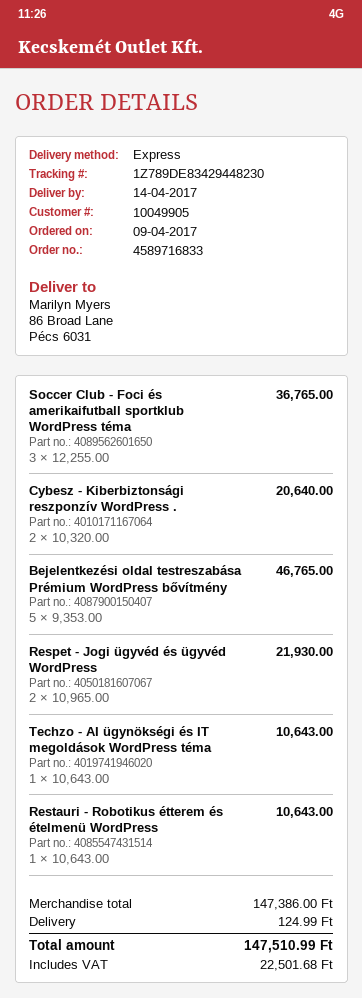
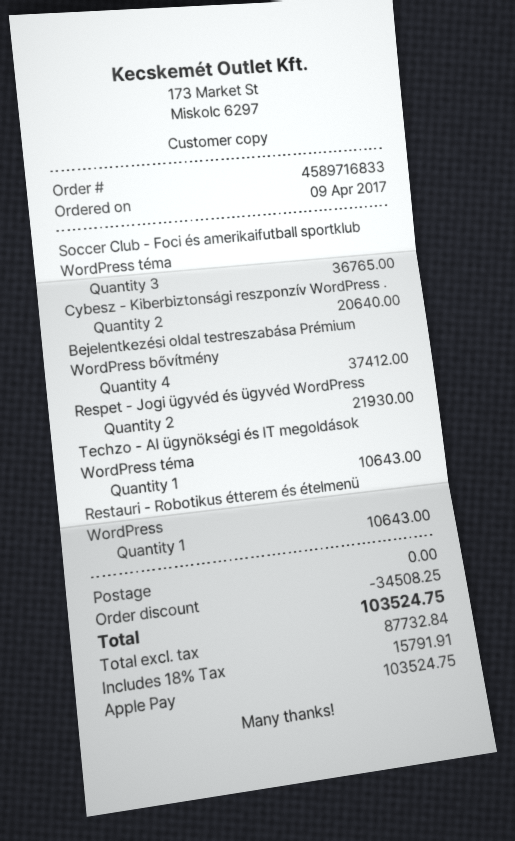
Bejelentkezési oldal testreszabása Prémium WordPress bővítmény: 5 for 46765.00 -> 4 for 37412.00
discount: none -> 34508.25
shipping: 124.99 -> 0.00
tax: 22501.68 -> 15791.91
total: 147510.99 -> 103524.75

